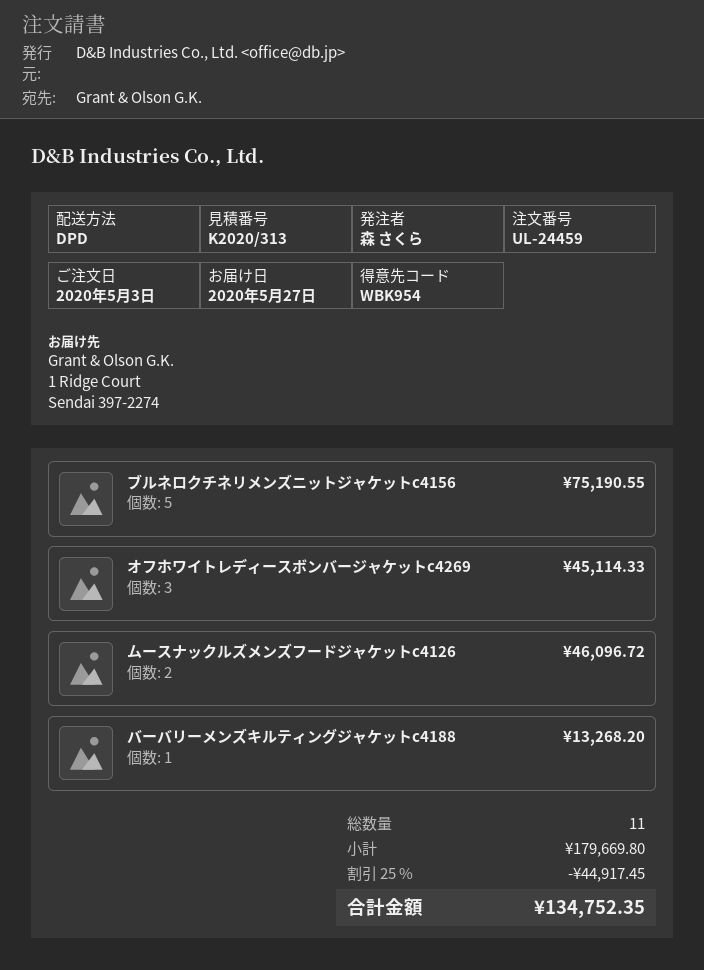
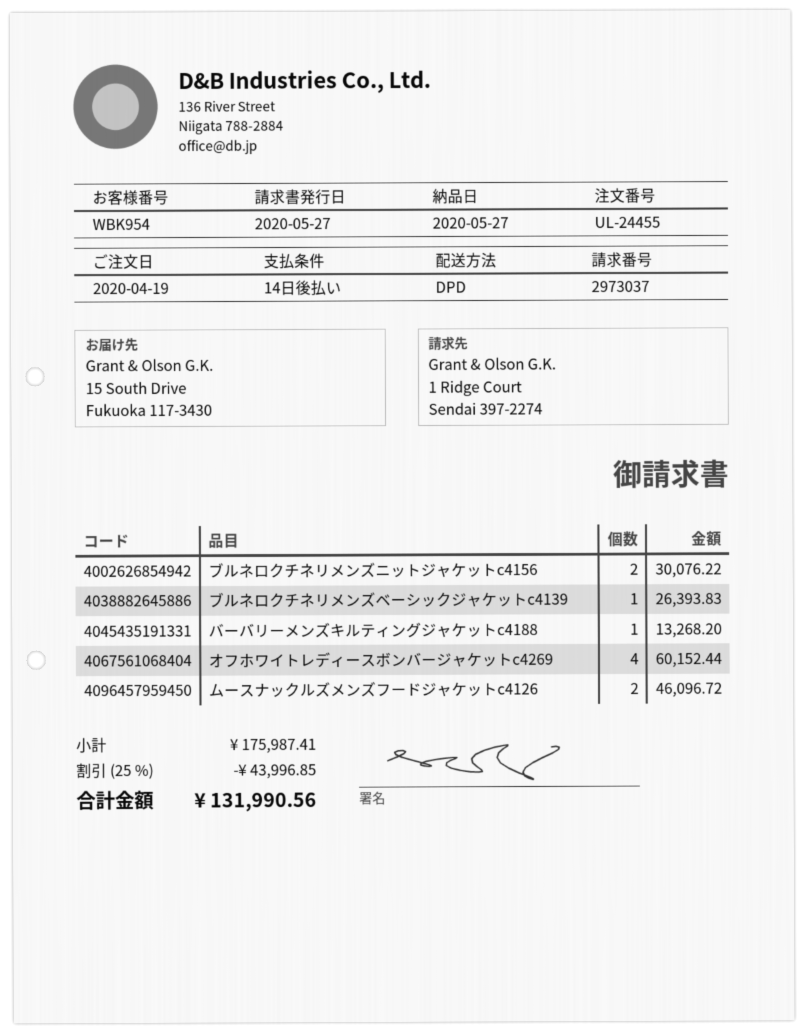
order number: UL-24459 -> UL-24455
order date: 2020-05-03 -> 2020-04-19
ship to: 1 Ridge Court, Sendai 397-2274 -> 15 South Drive, Fukuoka 117-3430
ブルネロクチネリメンズニットジャケットc4156: 5 for 75190.55 -> 2 for 30076.22
オフホワイトレディースボンバージャケットc4269: 3 for 45114.33 -> 4 for 60152.44
ブルネロクチネリメンズベーシックジャケットc4139: none -> 1 for 26393.83
subtotal: 179669.80 -> 175987.41
discount: 25% = 44917.45 -> 25% = 43996.85
total: 134752.35 -> 131990.56

